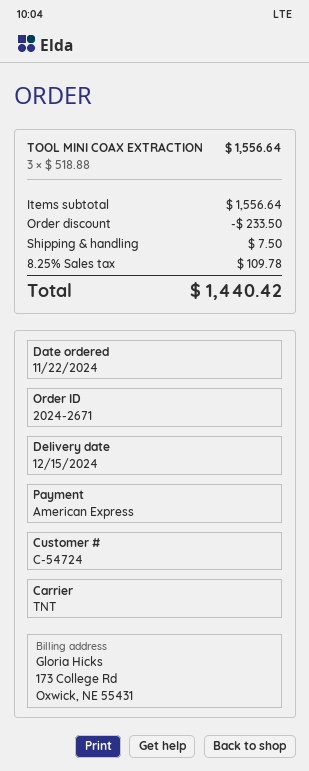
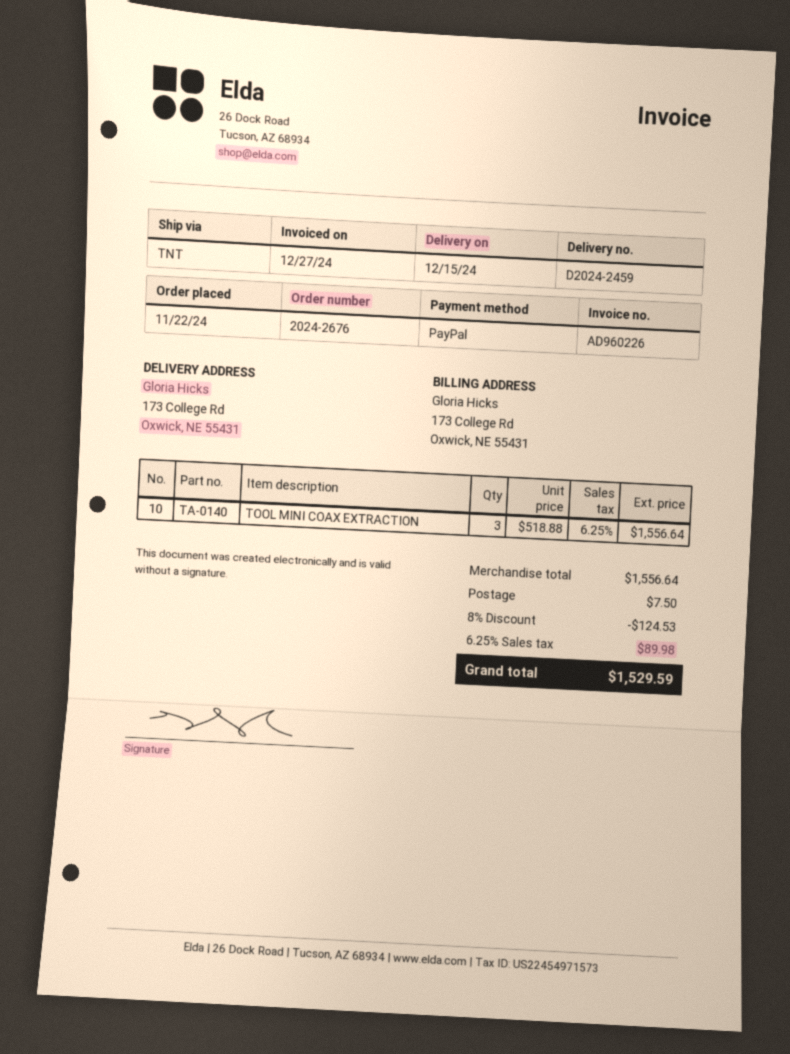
order number: 2024-2671 -> 2024-2676
payment method: American Express -> PayPal
discount: 233.50 -> 124.53
tax: 8.25% = 109.78 -> 6.25% = 89.98
total: 1440.42 -> 1529.59

